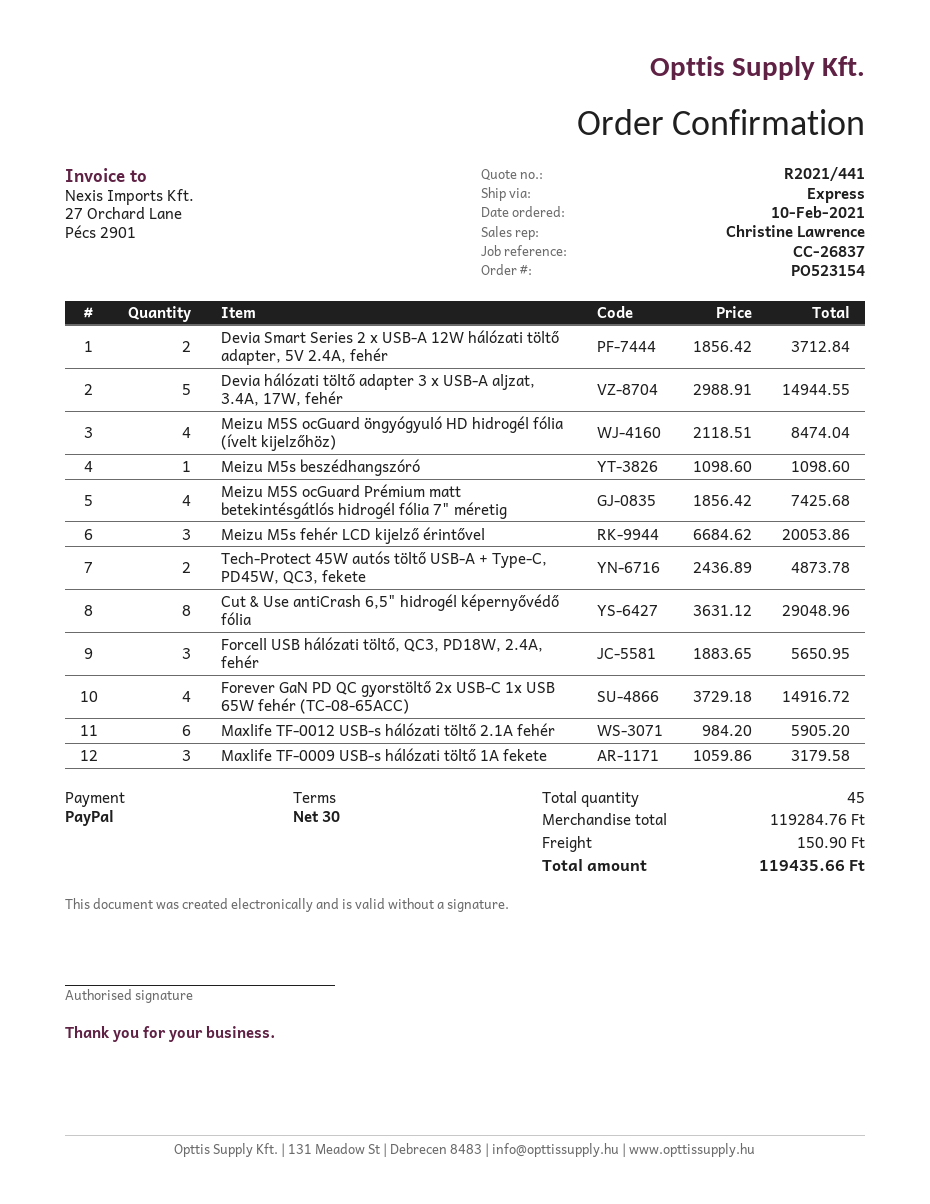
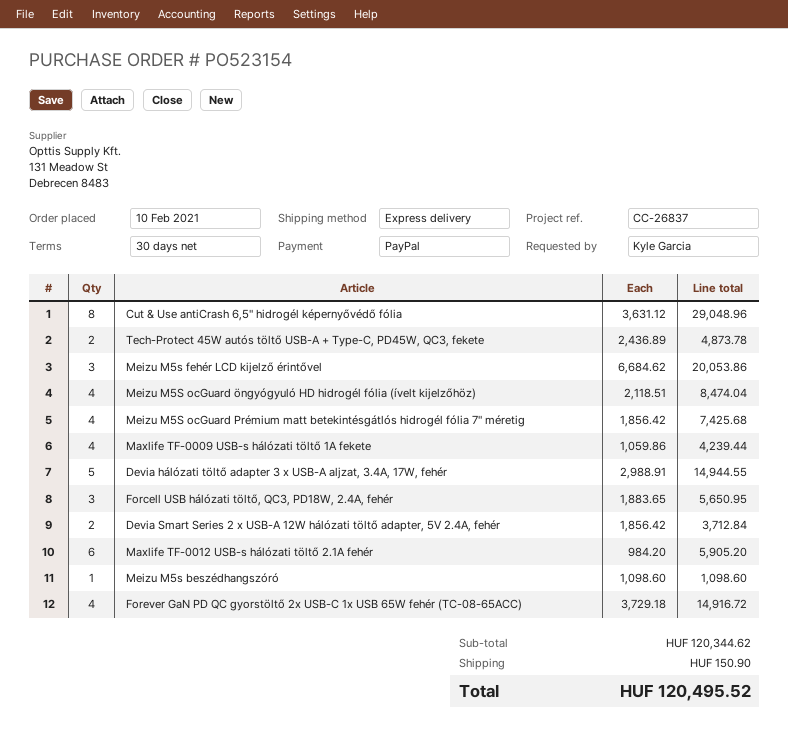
Maxlife TF-0009 USB-s hálózati töltő 1A fekete: 3 x 1059.86 = 3179.58 -> 4 x 1059.86 = 4239.44
subtotal: 119284.76 -> 120344.62
total: 119435.66 -> 120495.52

